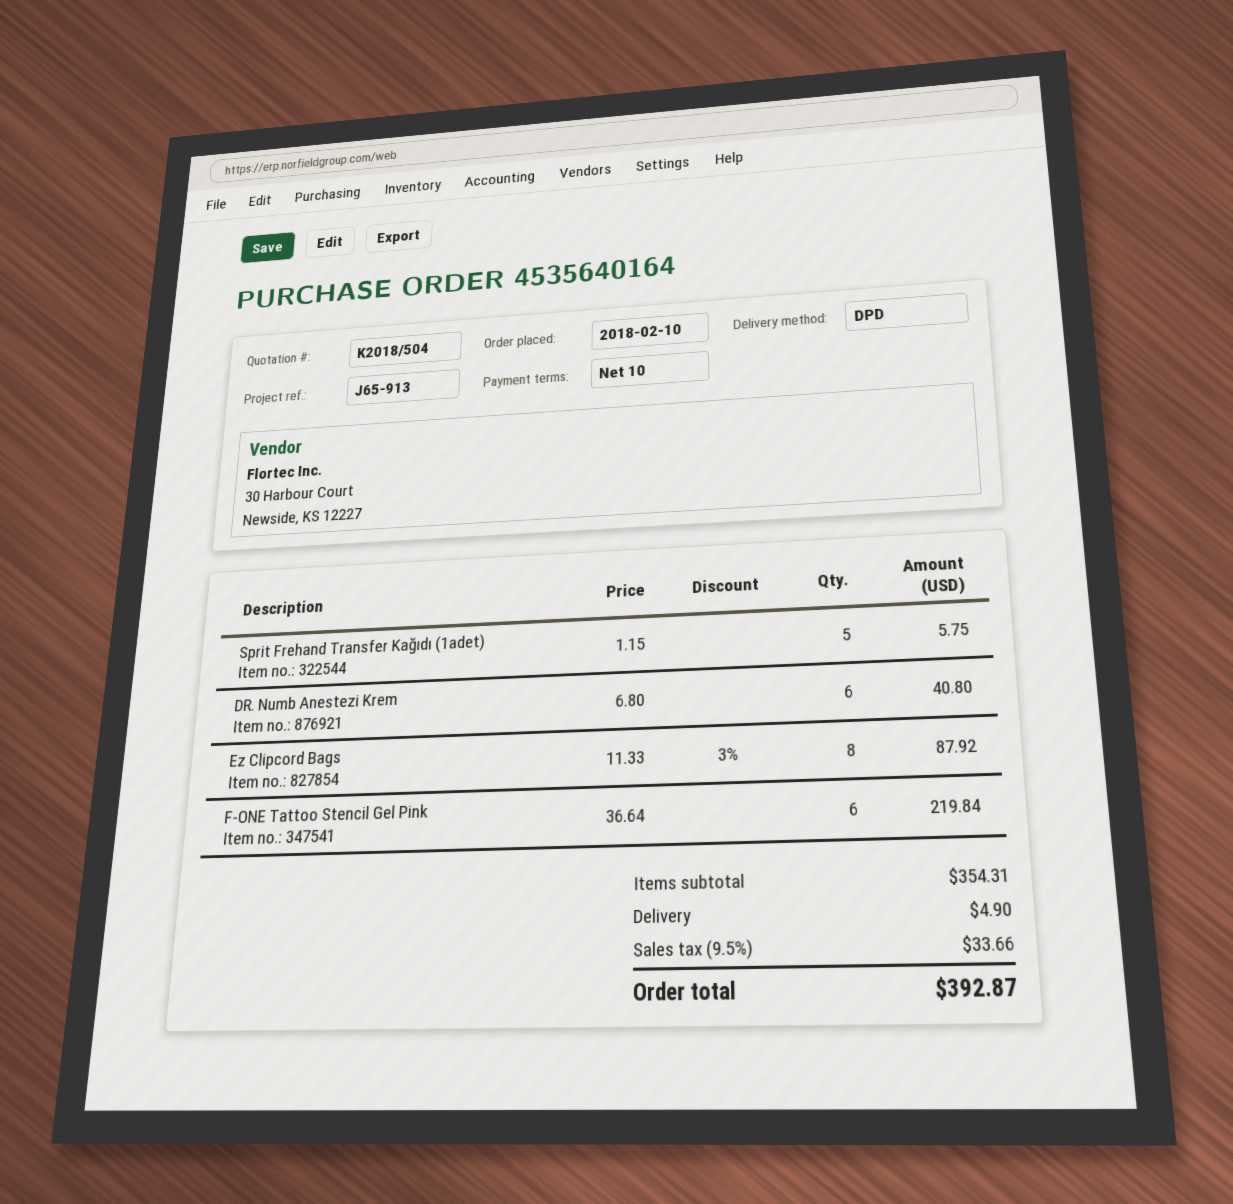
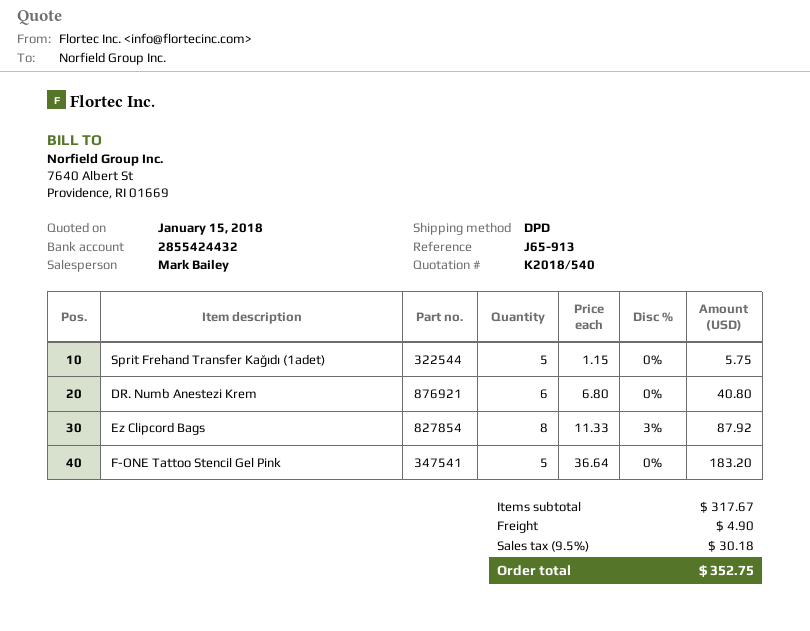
quote number: K2018/504 -> K2018/540
F-ONE Tattoo Stencil Gel Pink: 6 x 36.64 = 219.84 -> 5 x 36.64 = 183.20
subtotal: 354.31 -> 317.67
tax: 9.5% = 33.66 -> 9.5% = 30.18
total: 392.87 -> 352.75

